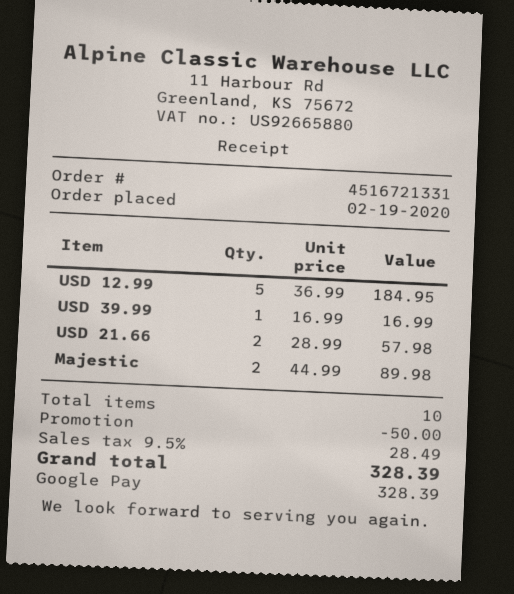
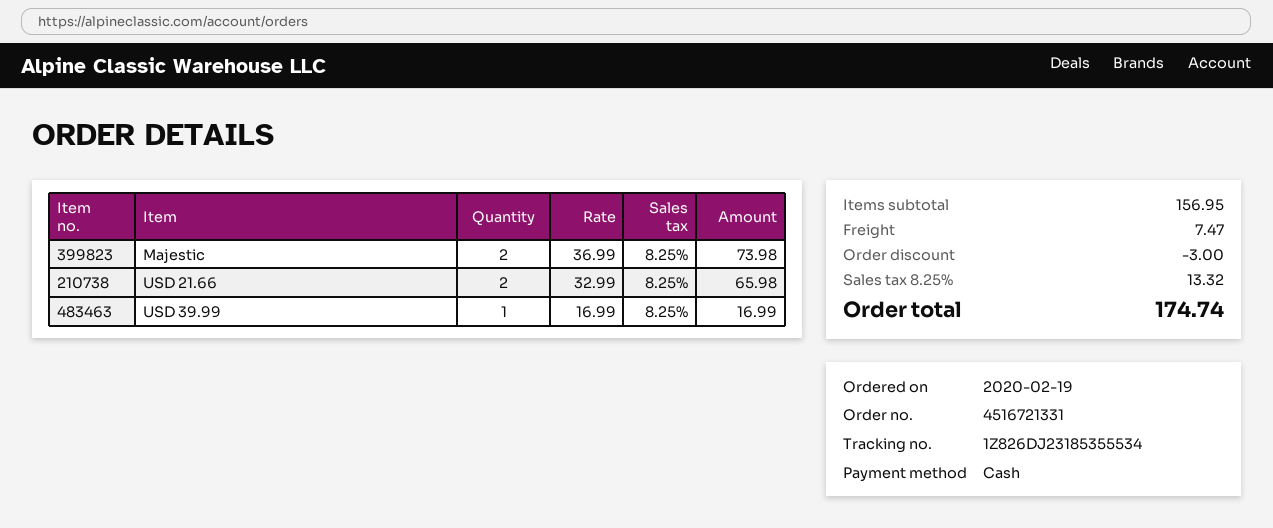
payment method: Google Pay -> cash
USD 12.99: 5 x 36.99 = 184.95 -> none
USD 21.66: 2 x 28.99 = 57.98 -> 2 x 32.99 = 65.98
Majestic: 2 x 44.99 = 89.98 -> 2 x 36.99 = 73.98
discount: 50.00 -> 3.00
shipping: none -> 7.47
tax: 9.5% = 28.49 -> 8.25% = 13.32
total: 328.39 -> 174.74

